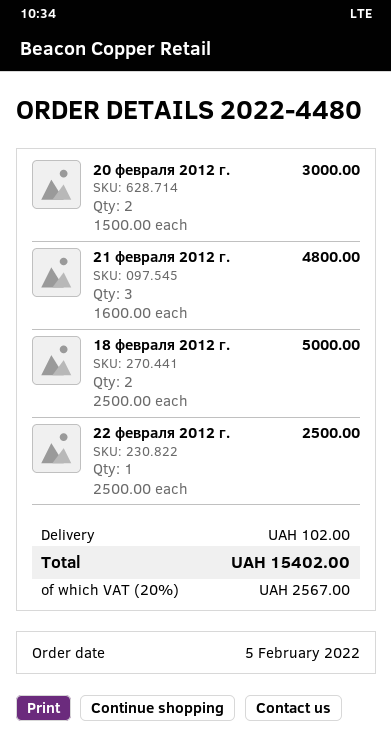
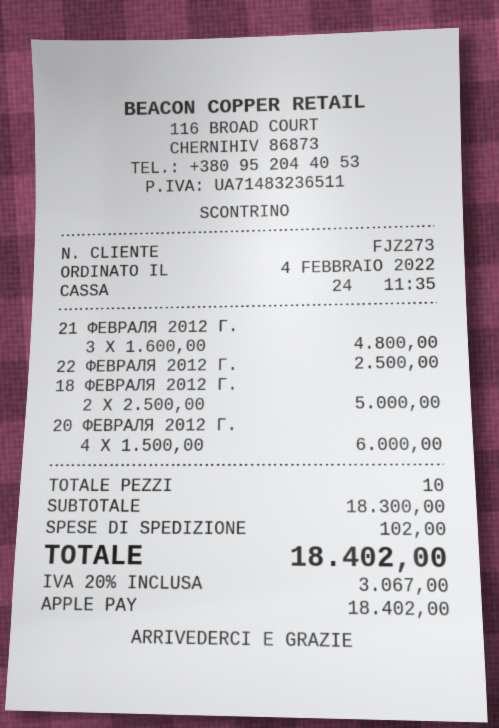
order date: 2022-02-05 -> 2022-02-04
20 февраля 2012 г.: 2 x 1500.00 = 3000.00 -> 4 x 1500.00 = 6000.00
tax: 20% = 2567.00 -> 20% = 3067.00
total: 15402.00 -> 18402.00

